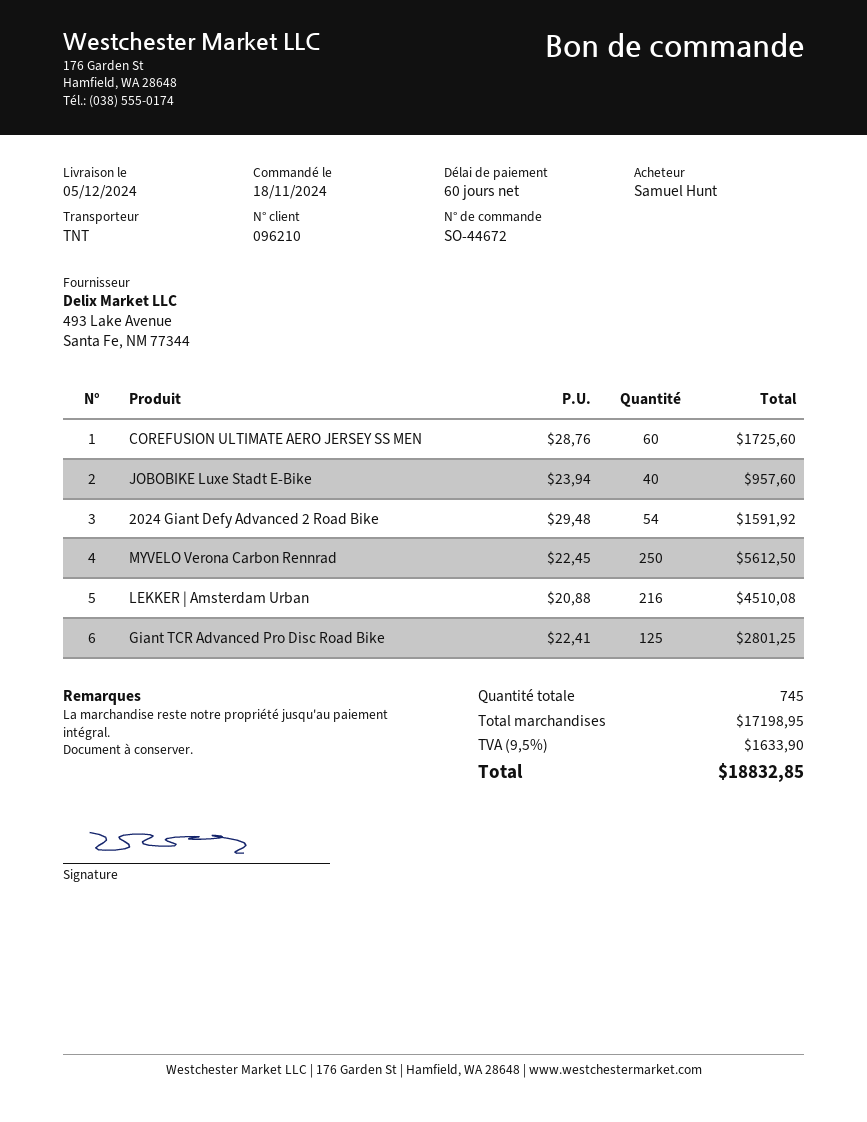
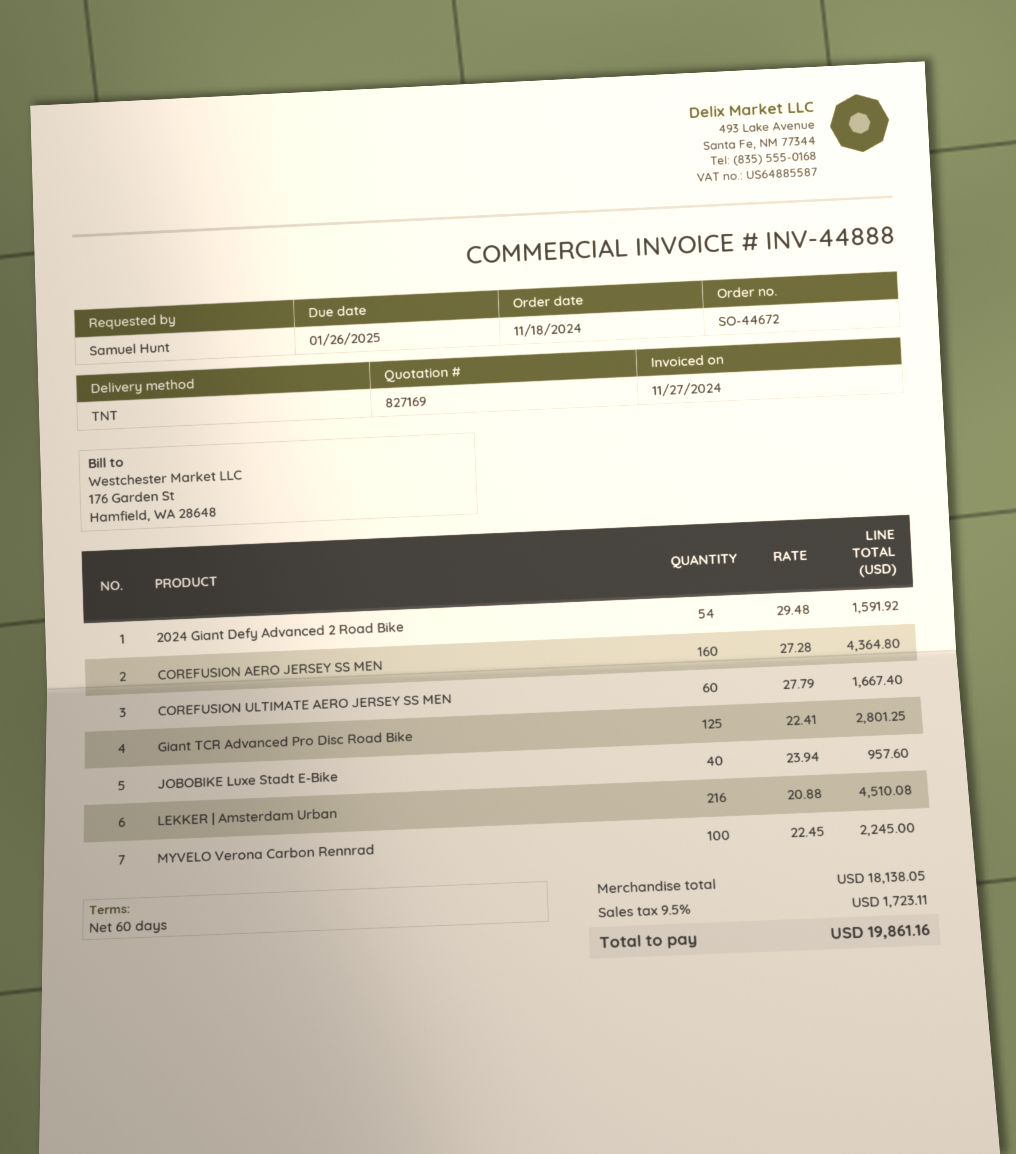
COREFUSION ULTIMATE AERO JERSEY SS MEN: 60 x 28.76 = 1725.60 -> 60 x 27.79 = 1667.40
MYVELO Verona Carbon Rennrad: 250 x 22.45 = 5612.50 -> 100 x 22.45 = 2245.00
COREFUSION AERO JERSEY SS MEN: none -> 160 x 27.28 = 4364.80
subtotal: 17198.95 -> 18138.05
tax: 9.5% = 1633.90 -> 9.5% = 1723.11
total: 18832.85 -> 19861.16

